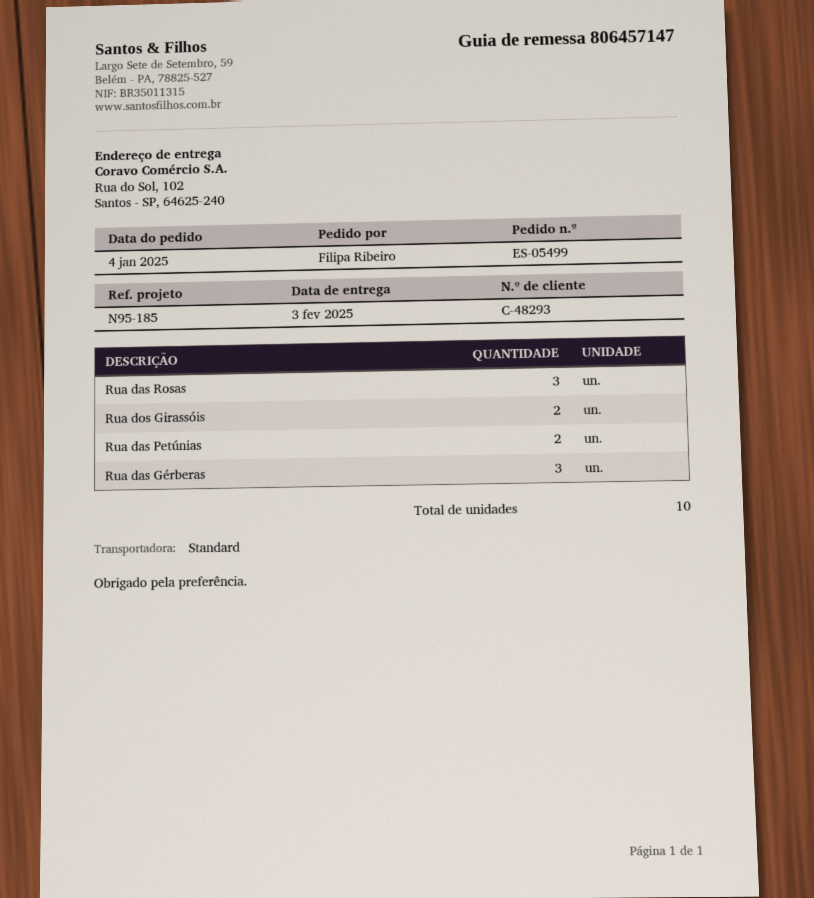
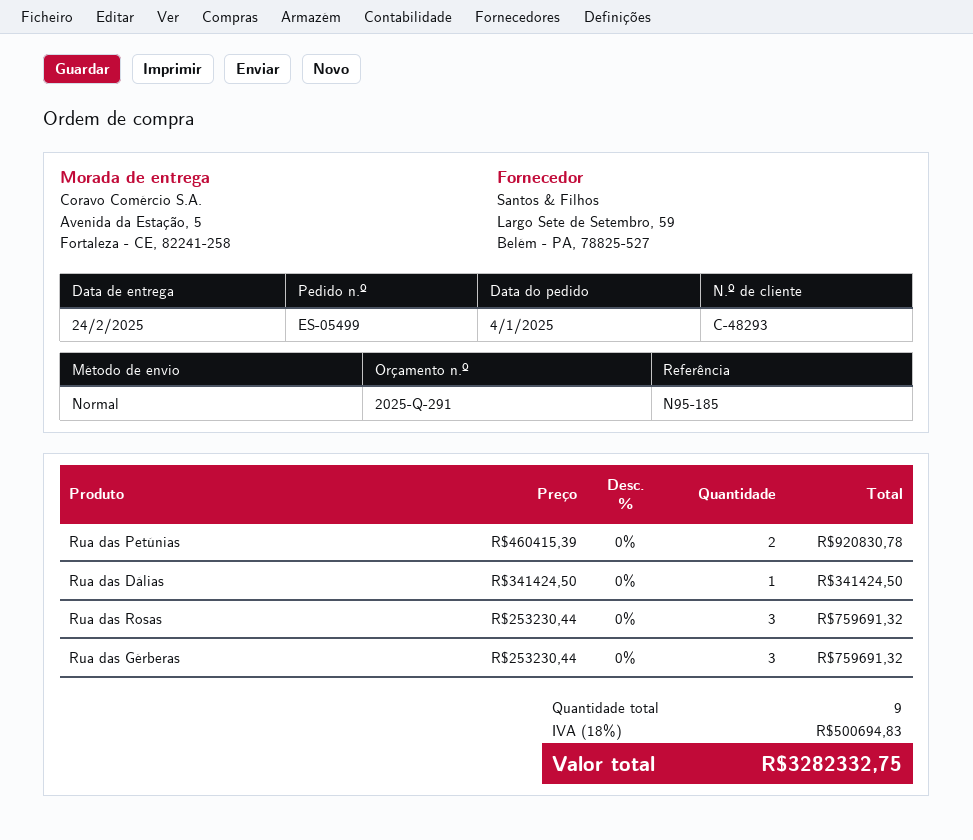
delivery date: 2025-02-03 -> 2025-02-24
ship to: Rua do Sol, 102, Santos - SP, 64625-240 -> Avenida da Estação, 5, Fortaleza - CE, 82241-258
Rua dos Girassóis: 2 -> none
Rua das Dálias: none -> 1
total quantity: 10 -> 9

